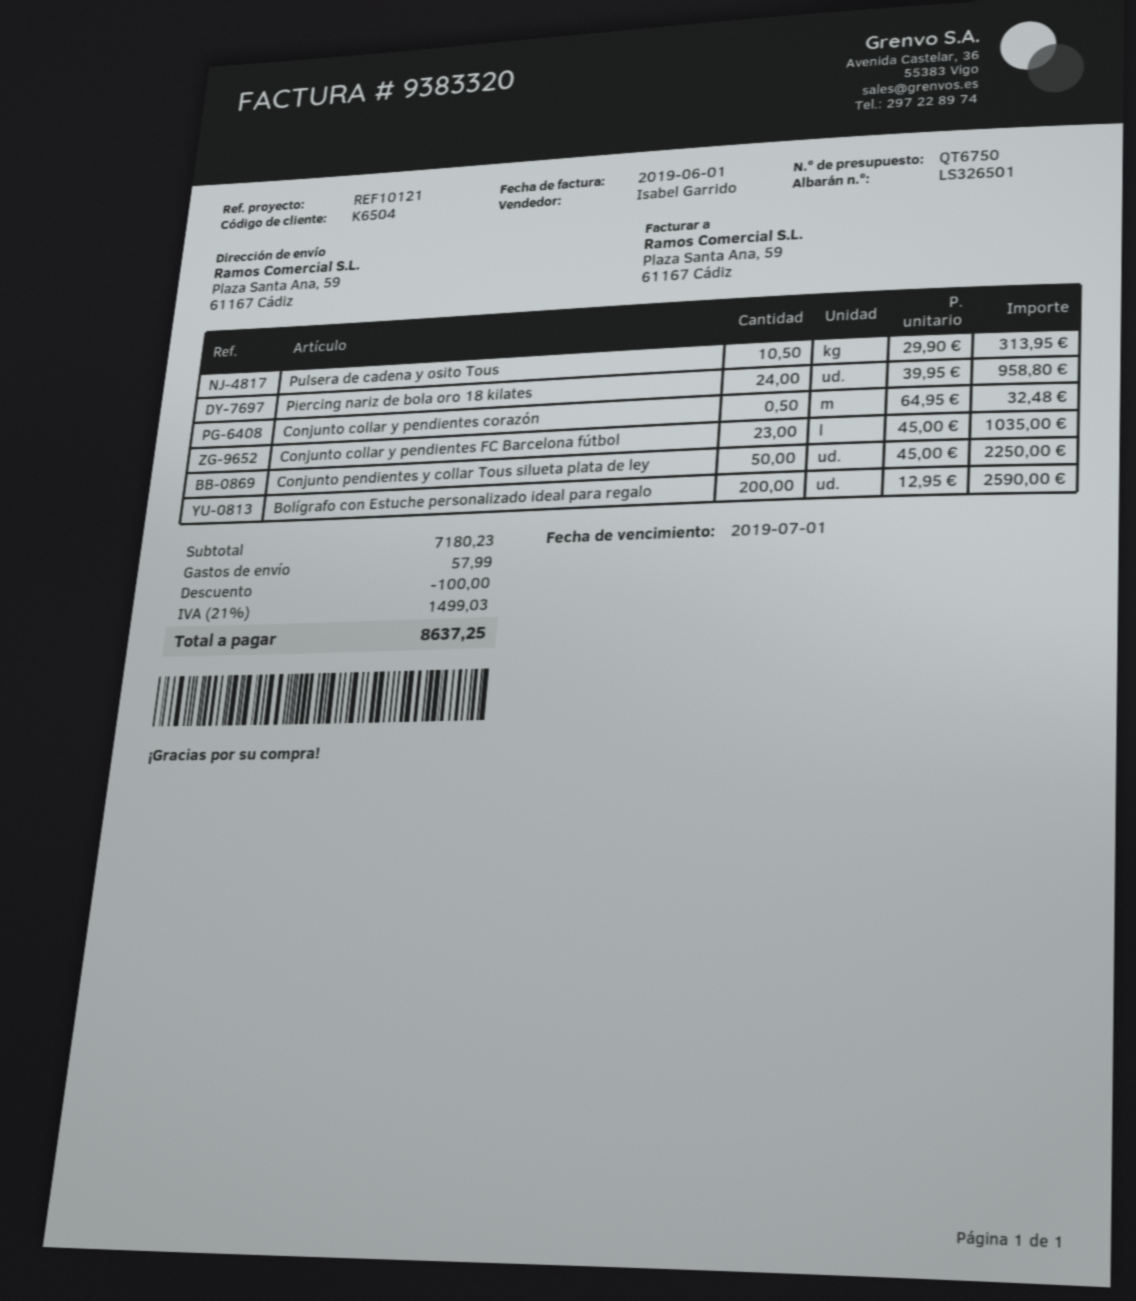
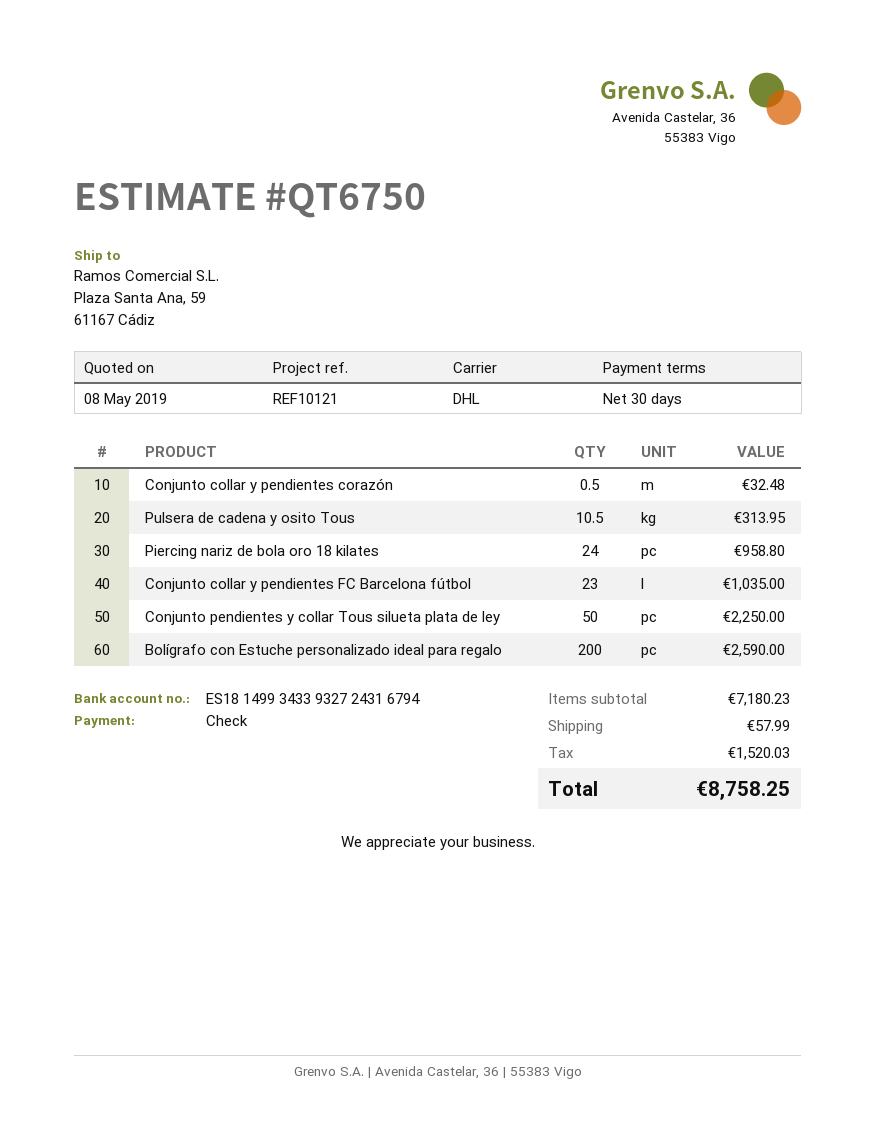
discount: 100.00 -> none
tax: 1499.03 -> 1520.03
total: 8637.25 -> 8758.25

